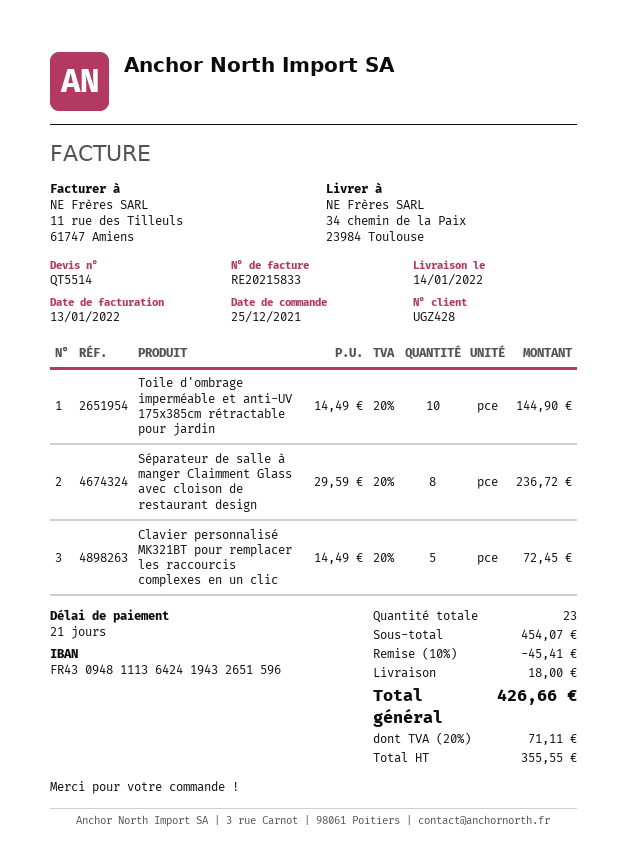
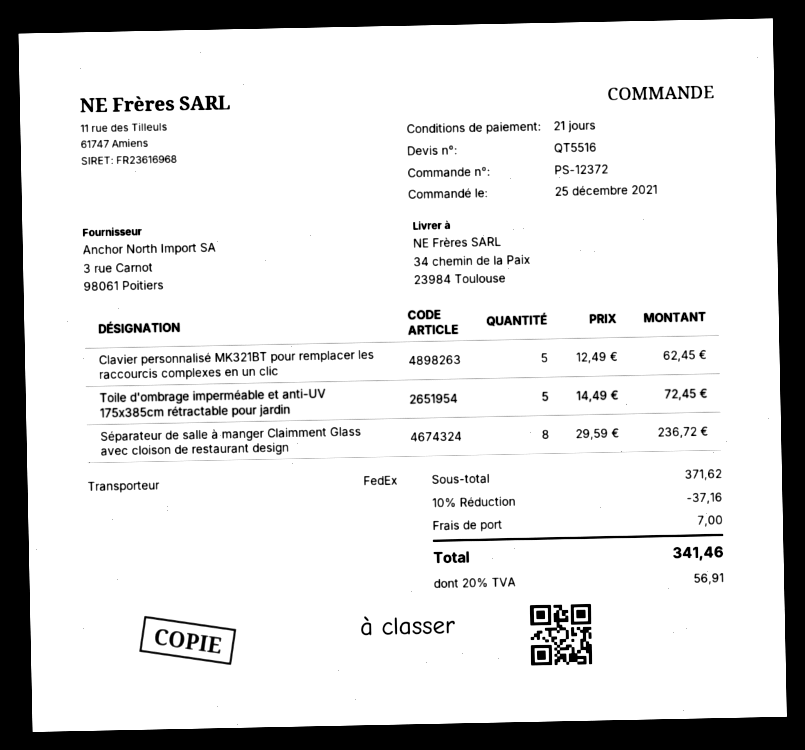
quote number: QT5514 -> QT5516
Toile d'ombrage imperméable et anti-UV 175x385cm rétractable pour jardin: 10 x 14.49 = 144.90 -> 5 x 14.49 = 72.45
Clavier personnalisé MK321BT pour remplacer les raccourcis complexes en un clic: 5 x 14.49 = 72.45 -> 5 x 12.49 = 62.45
subtotal: 454.07 -> 371.62
discount: 10% = 45.41 -> 10% = 37.16
shipping: 18.00 -> 7.00
tax: 20% = 71.11 -> 20% = 56.91
total: 426.66 -> 341.46

